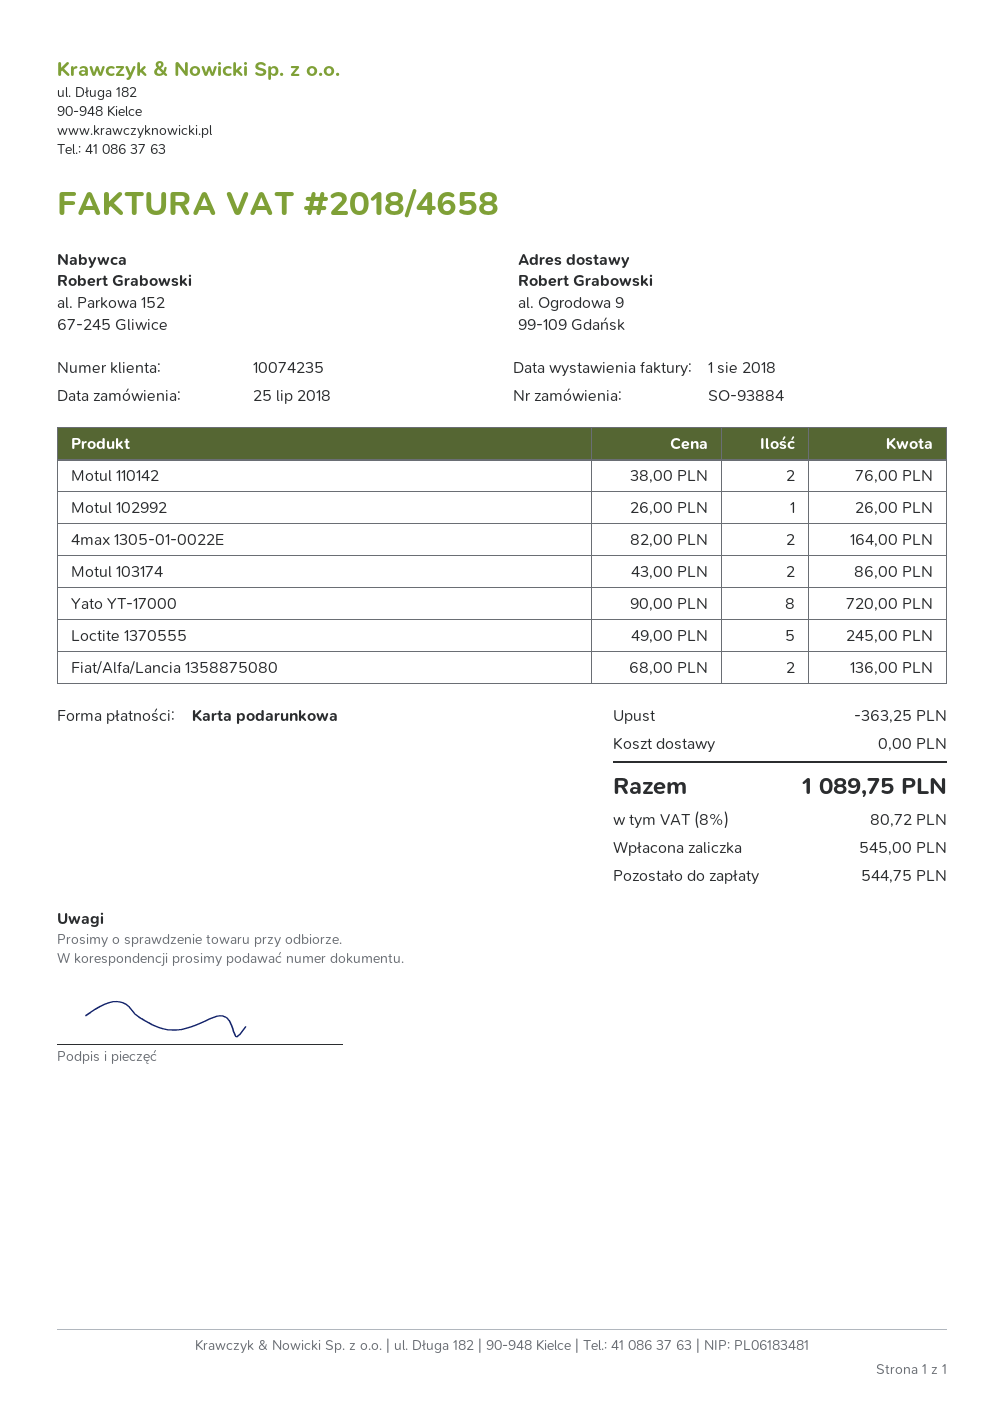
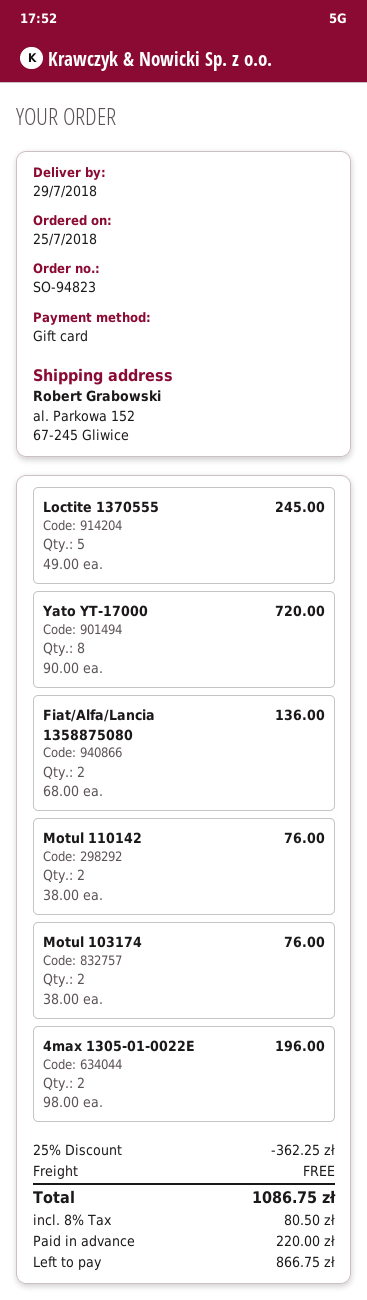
order number: SO-93884 -> SO-94823
ship to: al. Ogrodowa 9, 99-109 Gdańsk -> al. Parkowa 152, 67-245 Gliwice
Motul 102992: 1 x 26.00 = 26.00 -> none
4max 1305-01-0022E: 2 x 82.00 = 164.00 -> 2 x 98.00 = 196.00
Motul 103174: 2 x 43.00 = 86.00 -> 2 x 38.00 = 76.00
discount: 363.25 -> 362.25
tax: 8% = 80.72 -> 8% = 80.50
total: 1089.75 -> 1086.75
deposit: 545.00 -> 220.00
balance: 544.75 -> 866.75

